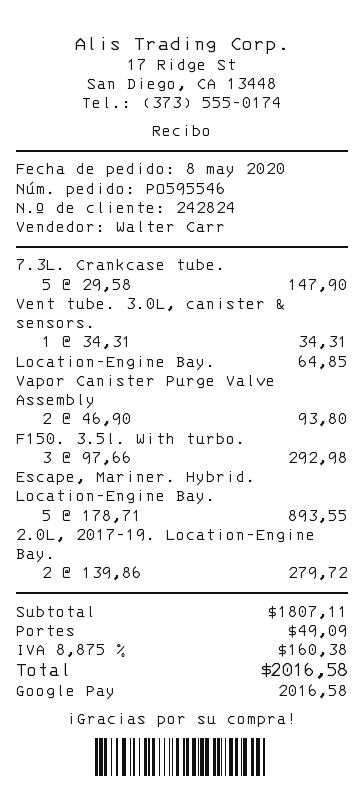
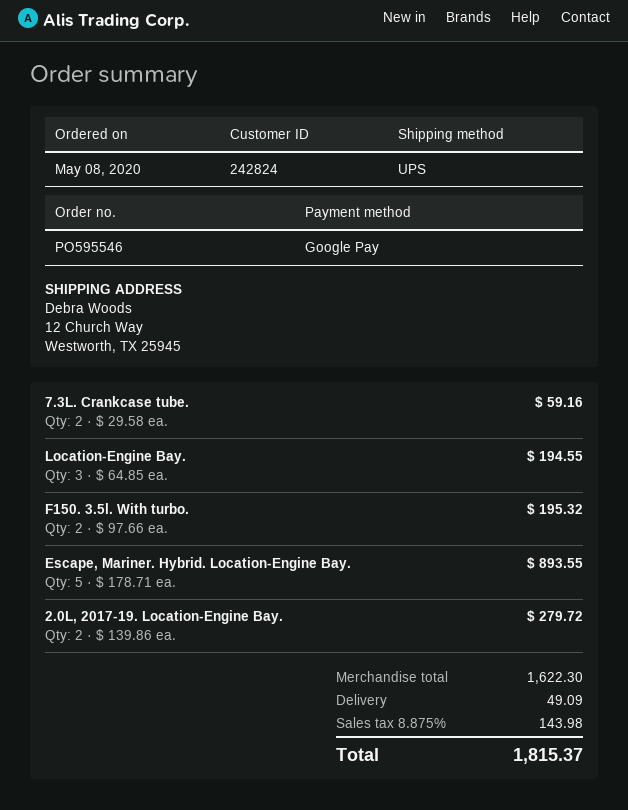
7.3L. Crankcase tube.: 5 x 29.58 = 147.90 -> 2 x 29.58 = 59.16
Vent tube. 3.0L, canister & sensors.: 1 x 34.31 = 34.31 -> none
Location-Engine Bay.: 1 x 64.85 = 64.85 -> 3 x 64.85 = 194.55
Vapor Canister Purge Valve Assembly: 2 x 46.90 = 93.80 -> none
F150. 3.5l. With turbo.: 3 x 97.66 = 292.98 -> 2 x 97.66 = 195.32
subtotal: 1807.11 -> 1622.30
tax: 8.875% = 160.38 -> 8.875% = 143.98
total: 2016.58 -> 1815.37

